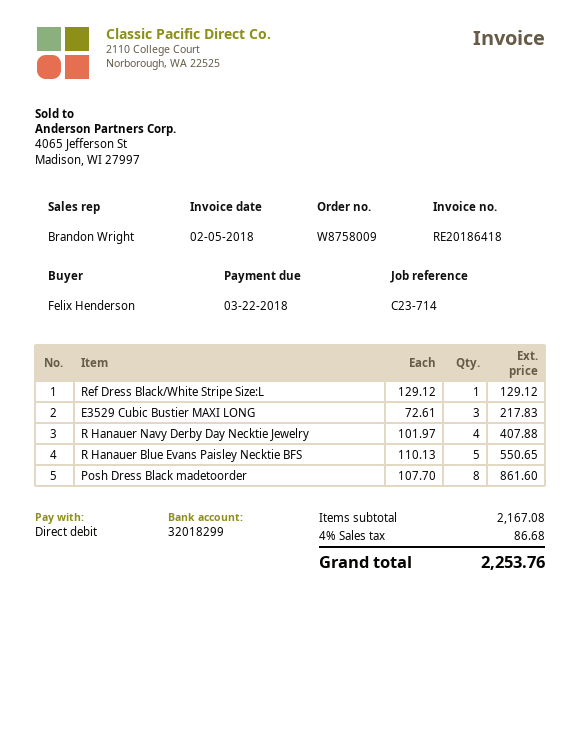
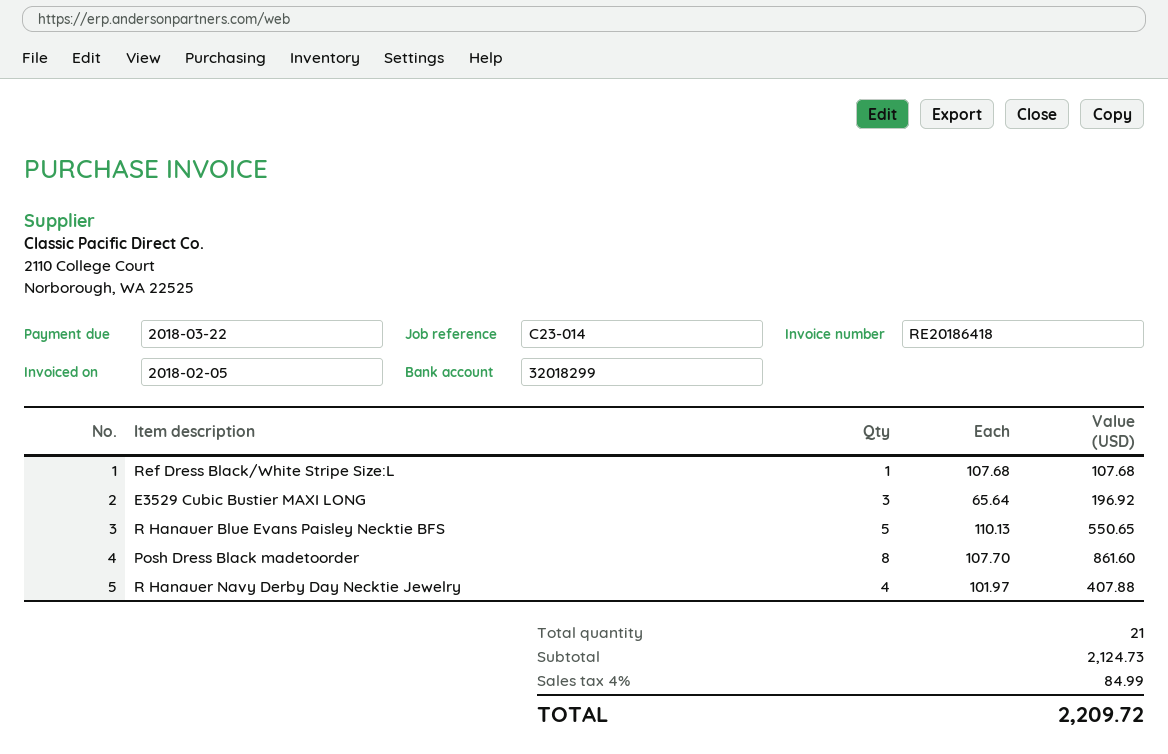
reference: C23-714 -> C23-014
Ref Dress Black/White Stripe Size:L: 1 x 129.12 = 129.12 -> 1 x 107.68 = 107.68
E3529 Cubic Bustier MAXI LONG: 3 x 72.61 = 217.83 -> 3 x 65.64 = 196.92
subtotal: 2167.08 -> 2124.73
tax: 4% = 86.68 -> 4% = 84.99
total: 2253.76 -> 2209.72

